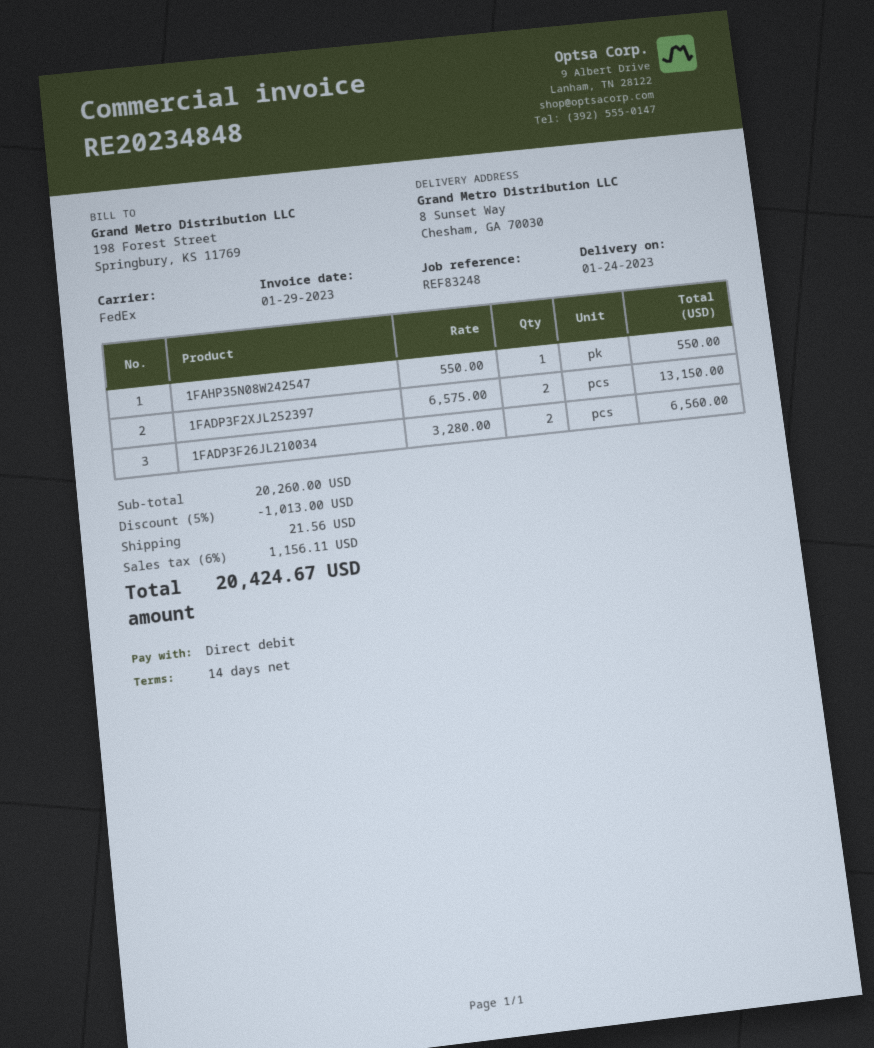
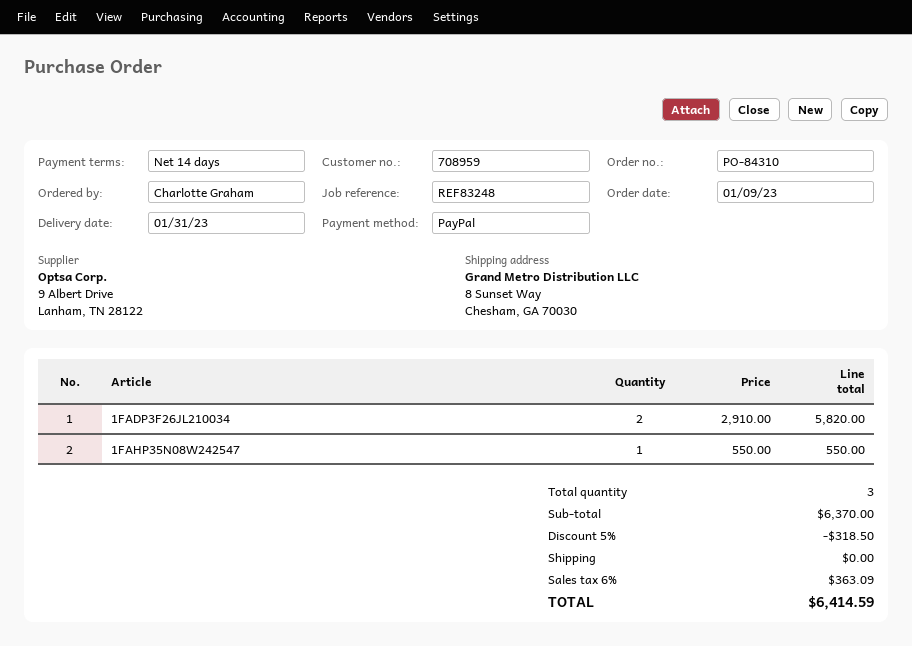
delivery date: 2023-01-24 -> 2023-01-31
payment method: direct debit -> PayPal
1FADP3F2XJL252397: 2 x 6575.00 = 13150.00 -> none
1FADP3F26JL210034: 2 x 3280.00 = 6560.00 -> 2 x 2910.00 = 5820.00
subtotal: 20260.00 -> 6370.00
discount: 5% = 1013.00 -> 5% = 318.50
shipping: 21.56 -> 0.00
tax: 6% = 1156.11 -> 6% = 363.09
total: 20424.67 -> 6414.59

